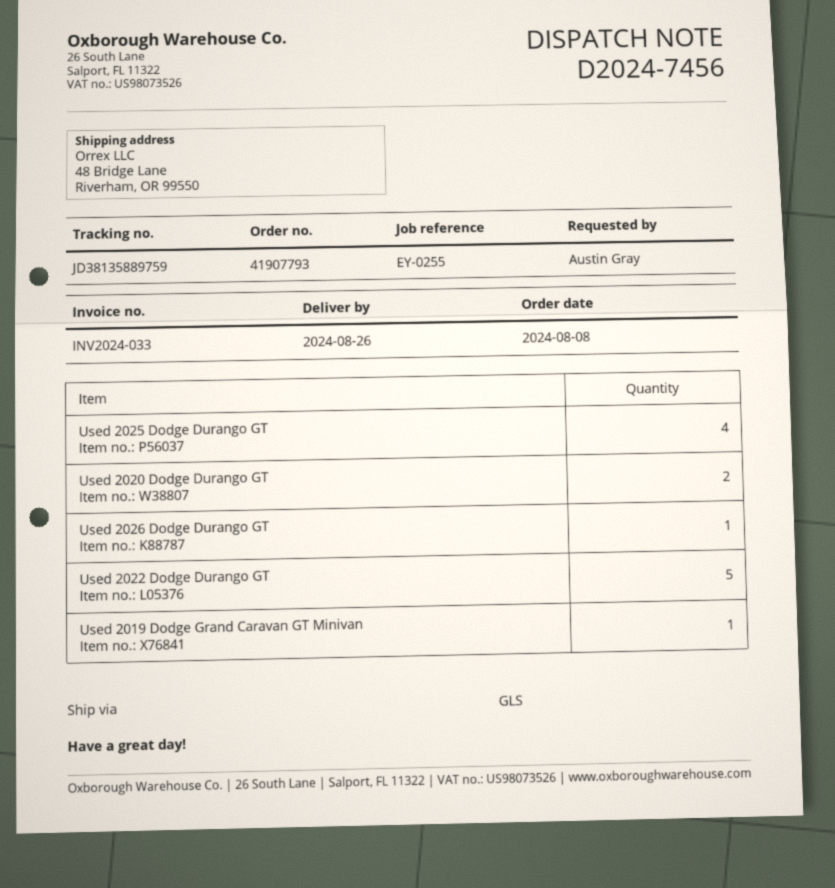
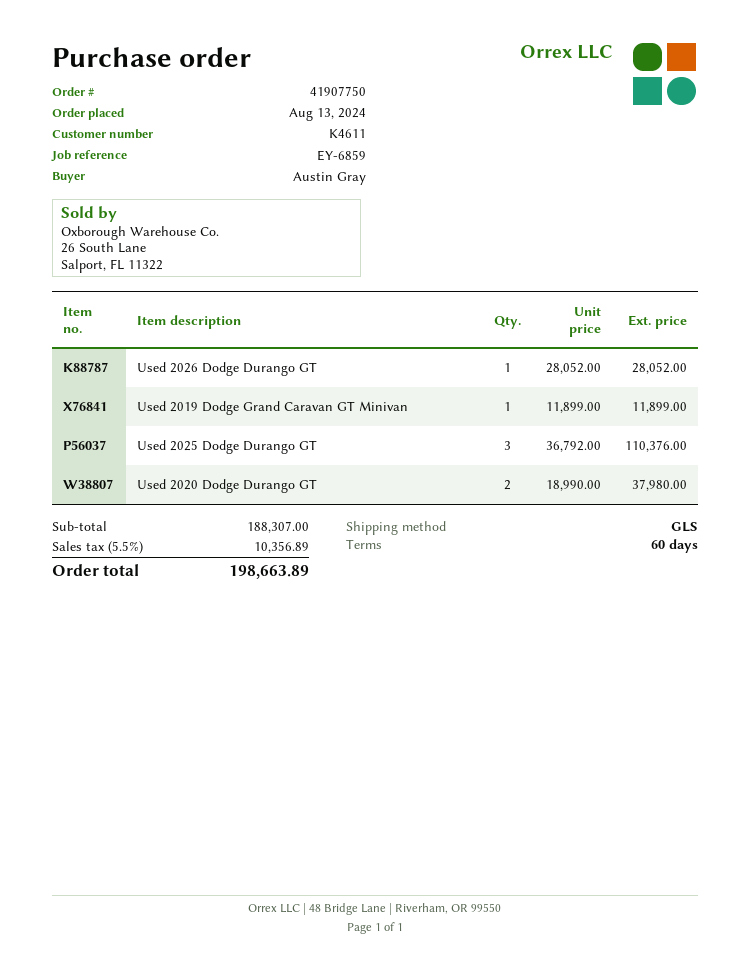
order number: 41907793 -> 41907750
order date: 2024-08-08 -> 2024-08-13
reference: EY-0255 -> EY-6859
Used 2025 Dodge Durango GT: 4 -> 3
Used 2022 Dodge Durango GT: 5 -> none

